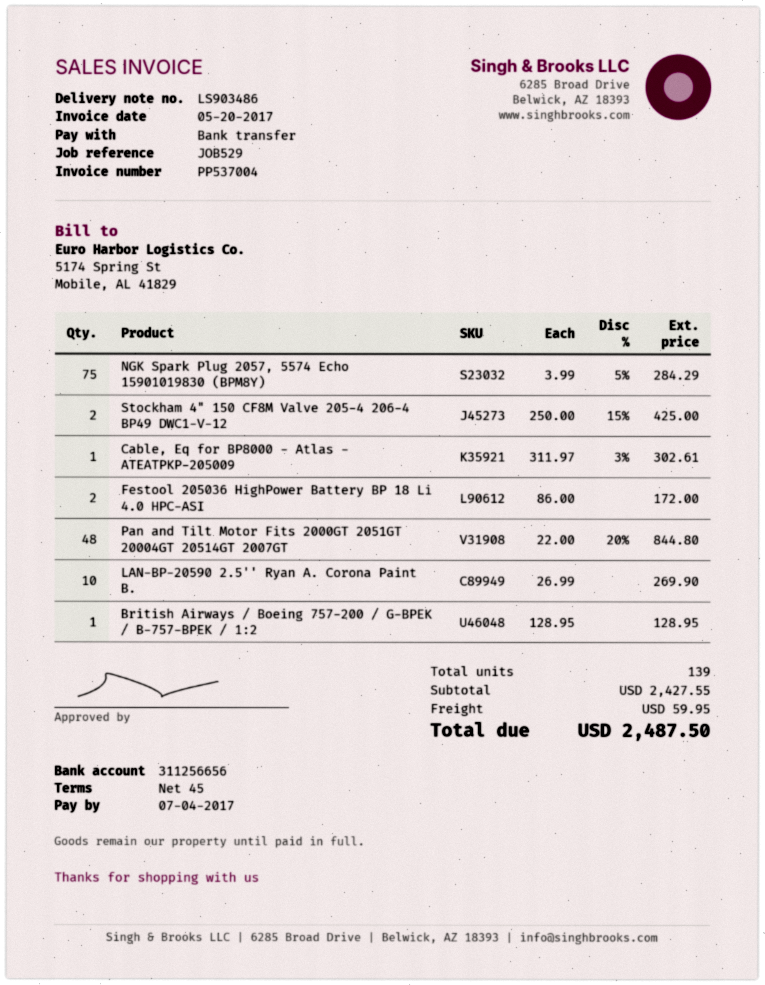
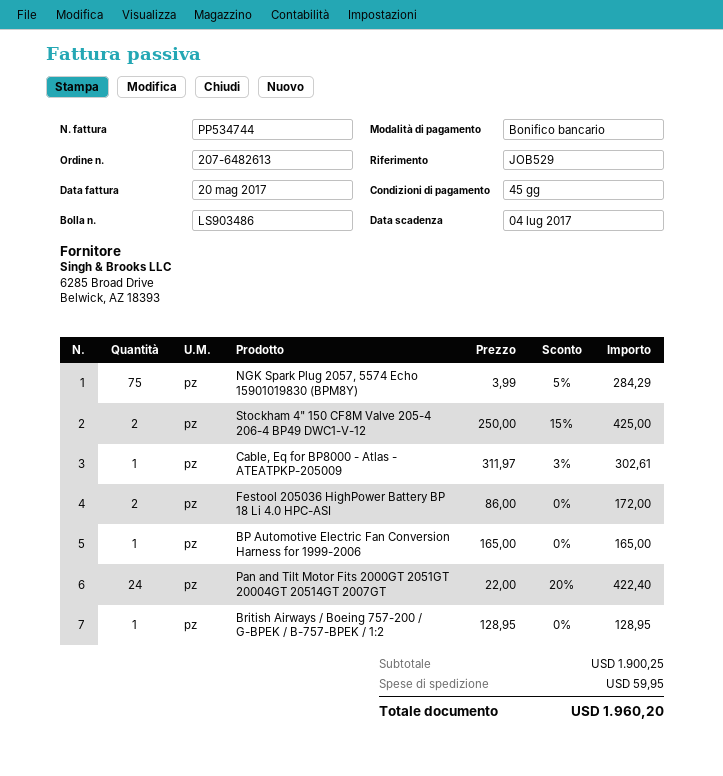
invoice number: PP537004 -> PP534744
Pan and Tilt Motor Fits 2000GT 2051GT 20004GT 20514GT 2007GT: 48 x 22.00 - 20% = 844.80 -> 24 x 22.00 - 20% = 422.40
LAN-BP-20590 2.5'' Ryan A. Corona Paint B.: 10 x 26.99 = 269.90 -> none
BP Automotive Electric Fan Conversion Harness for 1999-2006: none -> 1 x 165.00 = 165.00
subtotal: 2427.55 -> 1900.25
total: 2487.50 -> 1960.20

